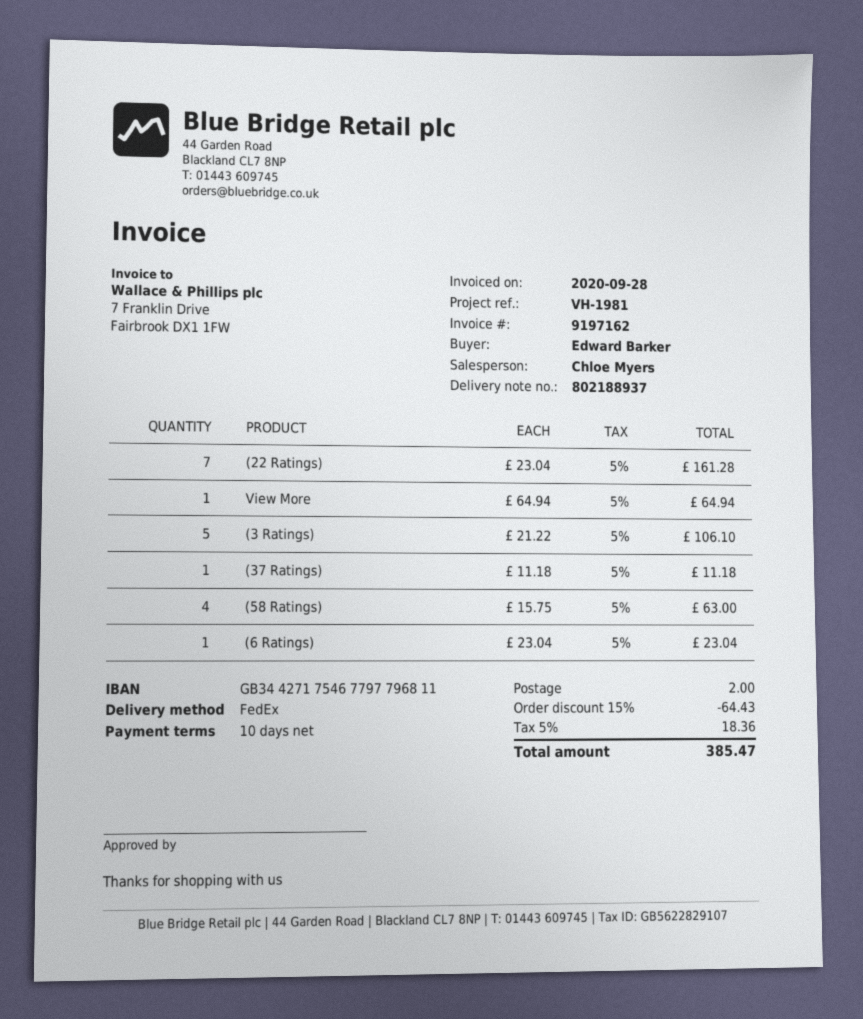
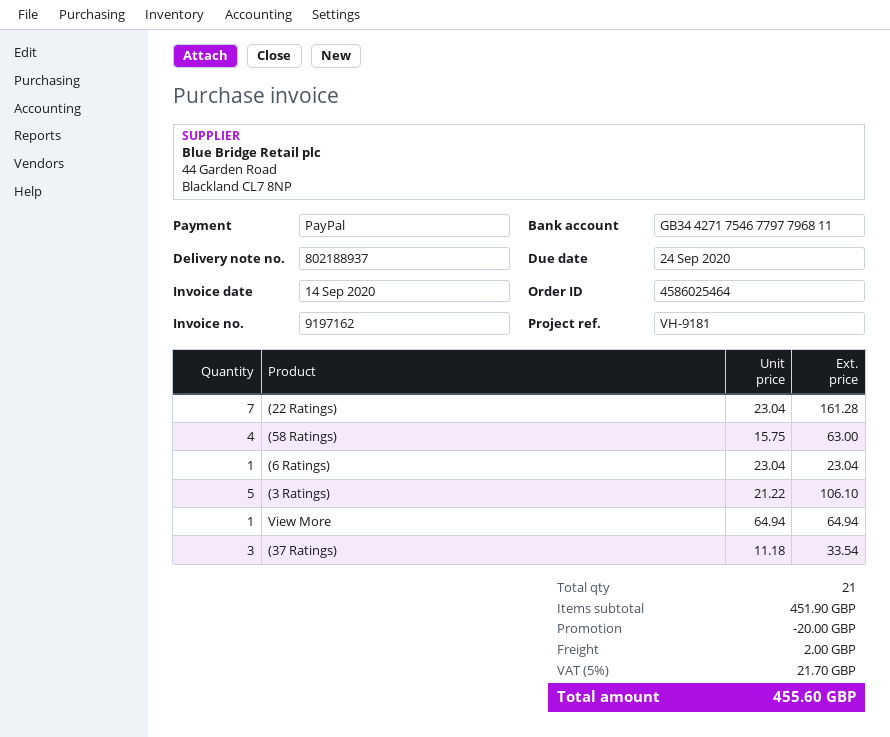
invoice date: 2020-09-28 -> 2020-09-14
reference: VH-1981 -> VH-9181
(37 Ratings): 1 x 11.18 = 11.18 -> 3 x 11.18 = 33.54
discount: 64.43 -> 20.00
tax: 5% = 18.36 -> 5% = 21.70
total: 385.47 -> 455.60

